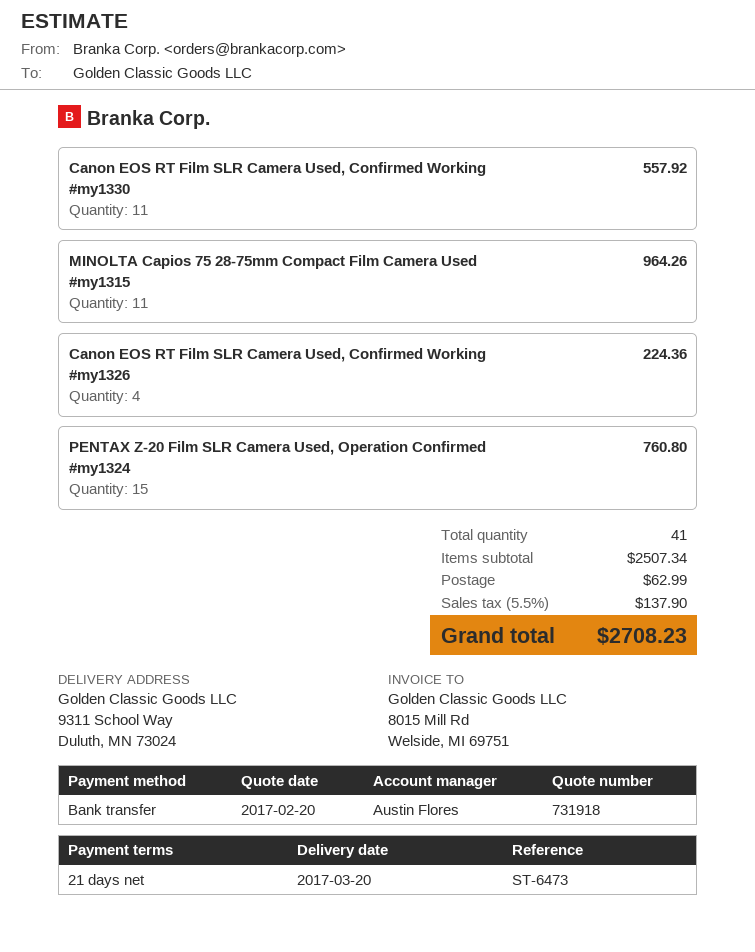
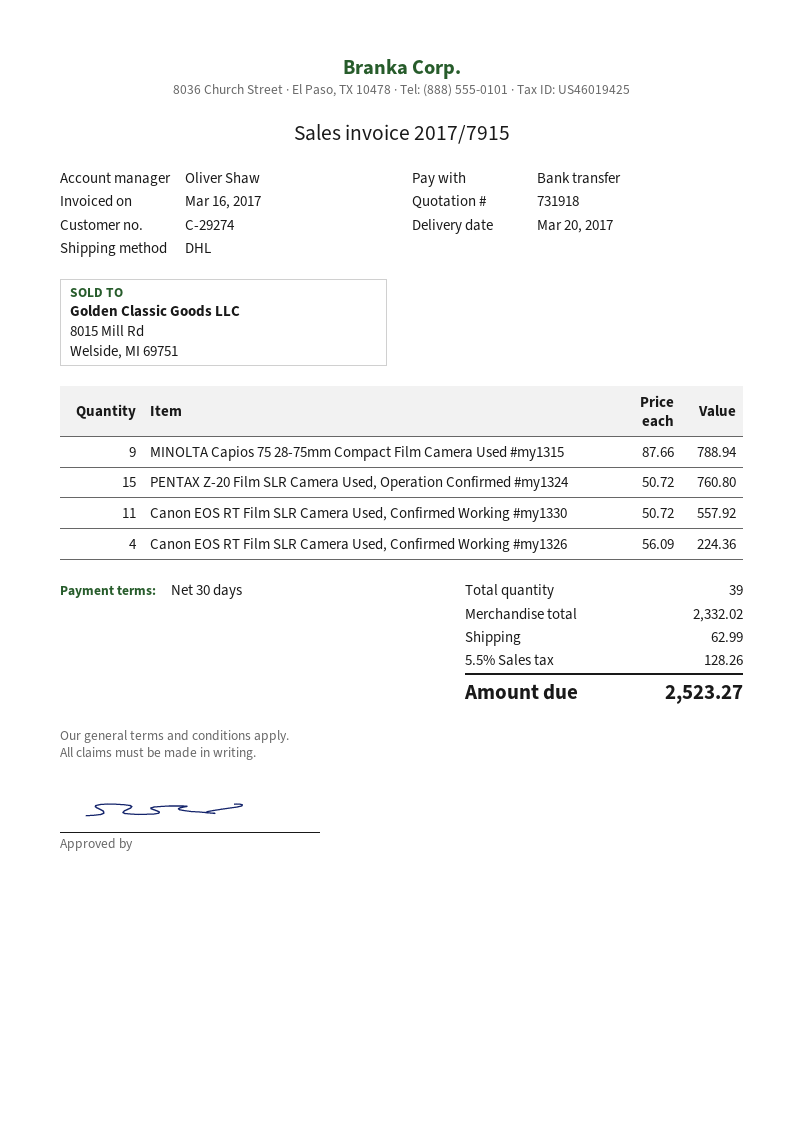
payment terms: 21 days -> 30 days
sales rep: Austin Flores -> Oliver Shaw
MINOLTA Capios 75 28-75mm Compact Film Camera Used #my1315: 11 for 964.26 -> 9 for 788.94
total quantity: 41 -> 39
subtotal: 2507.34 -> 2332.02
tax: 5.5% = 137.90 -> 5.5% = 128.26
total: 2708.23 -> 2523.27

